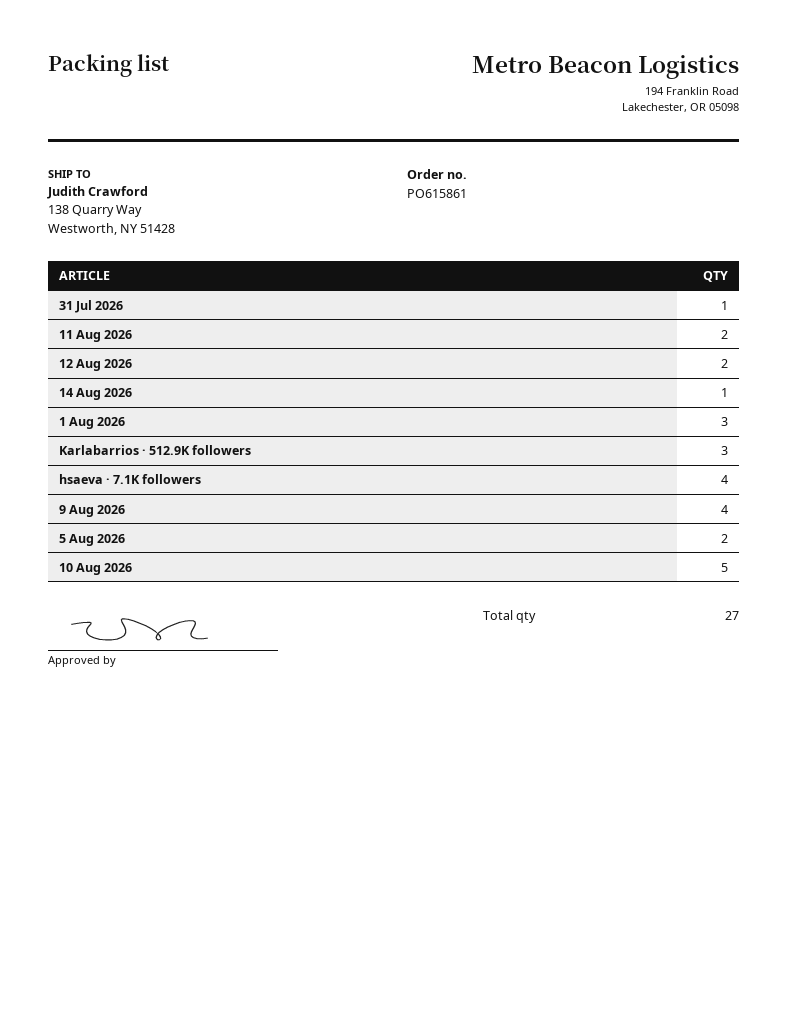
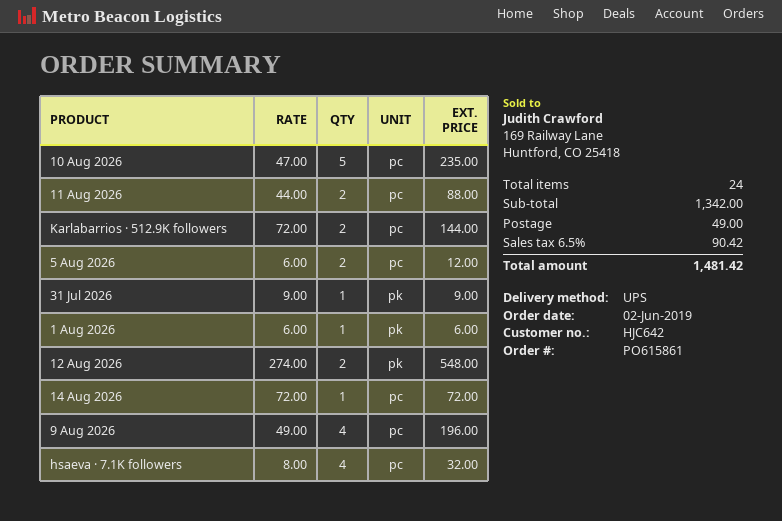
1 Aug 2026: 3 -> 1
Karlabarrios · 512.9K followers: 3 -> 2
total quantity: 27 -> 24

